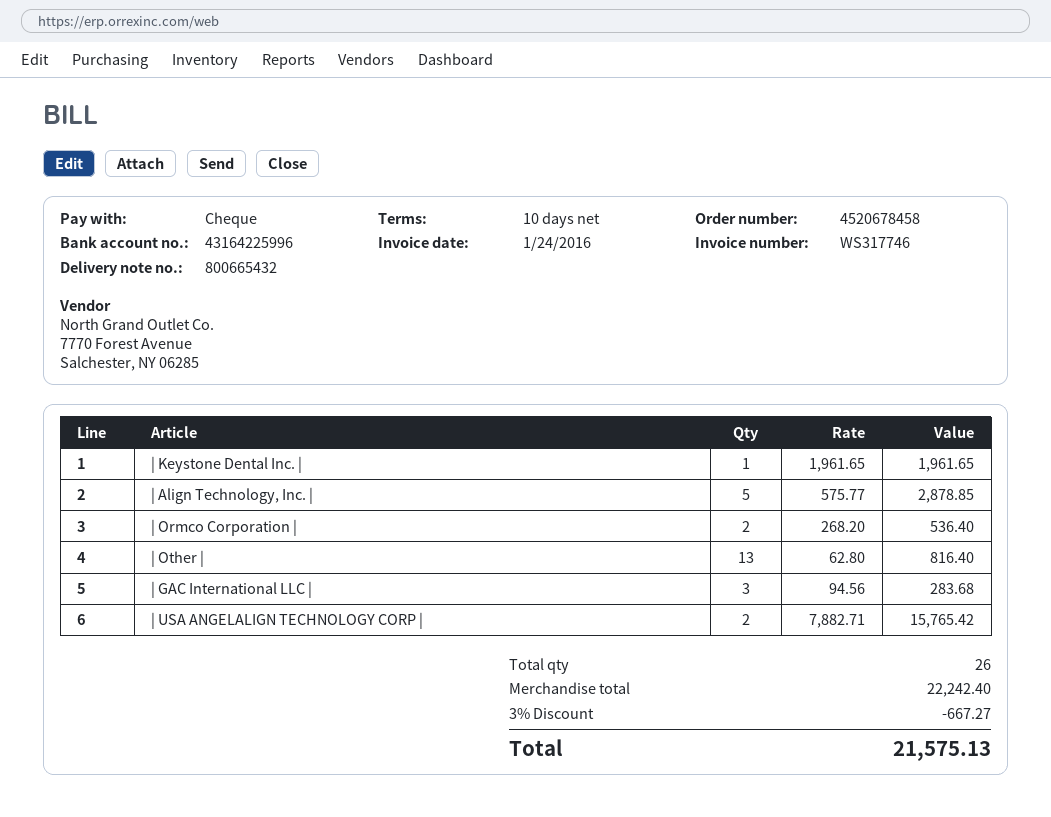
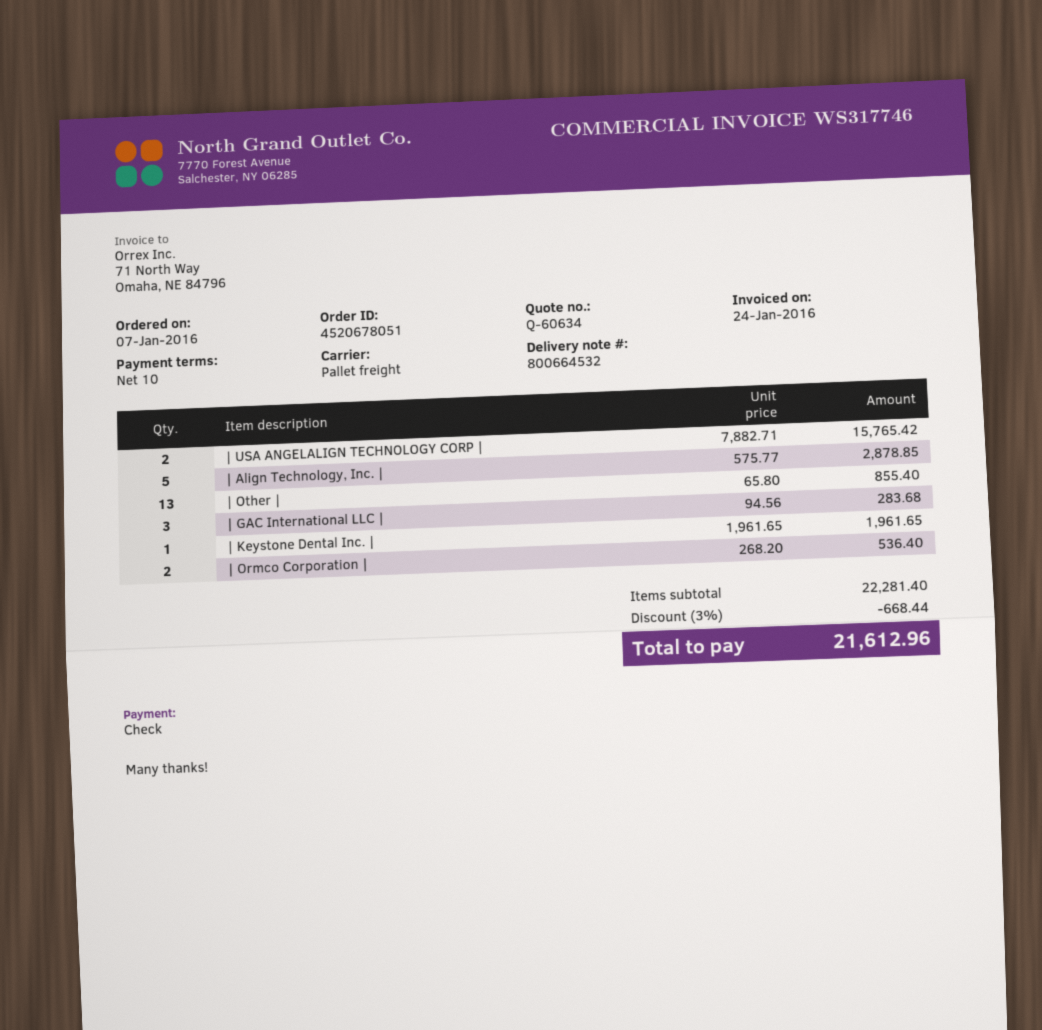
order number: 4520678458 -> 4520678051
delivery note number: 800665432 -> 800664532
| Other |: 13 x 62.80 = 816.40 -> 13 x 65.80 = 855.40
subtotal: 22242.40 -> 22281.40
discount: 3% = 667.27 -> 3% = 668.44
total: 21575.13 -> 21612.96

